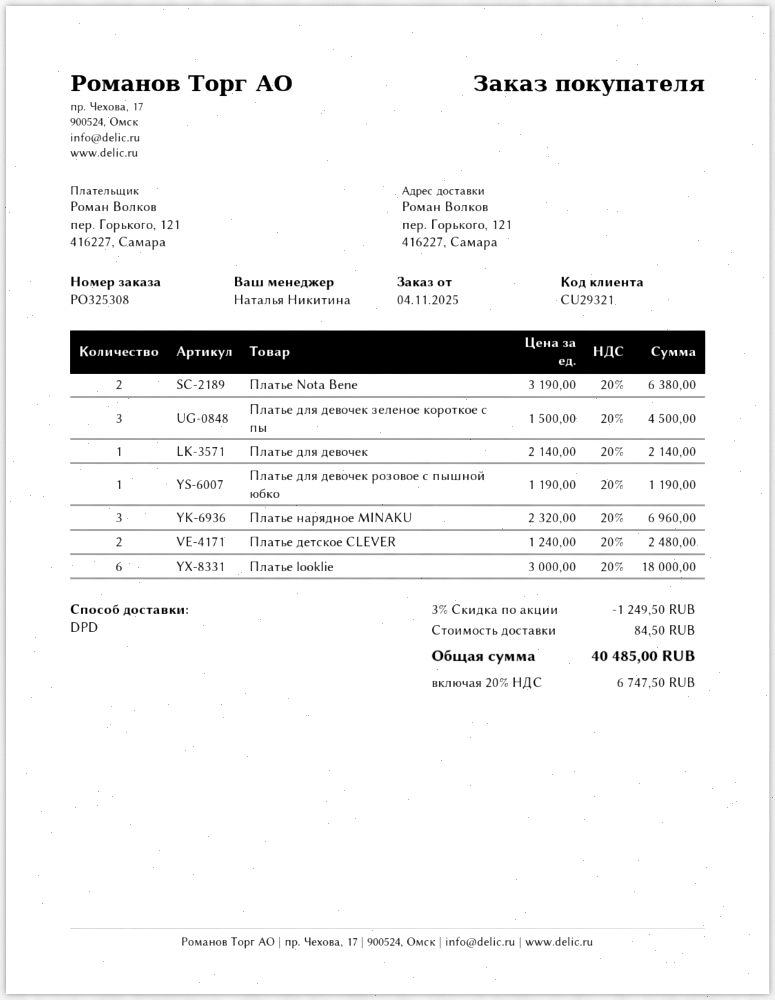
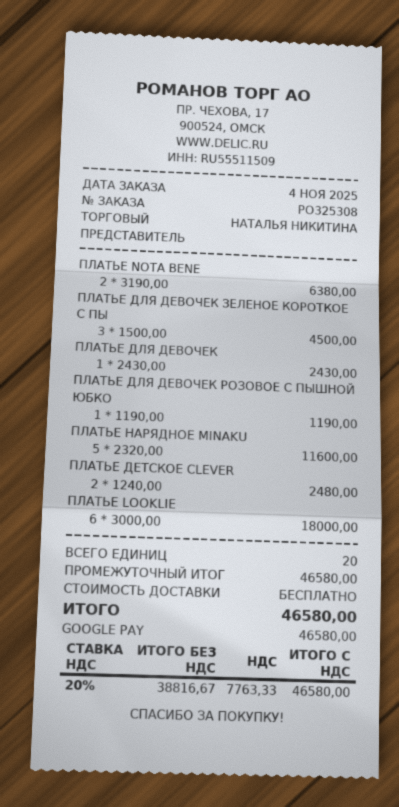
Платье для девочек: 1 x 2140.00 = 2140.00 -> 1 x 2430.00 = 2430.00
Платье нарядное MINAKU: 3 x 2320.00 = 6960.00 -> 5 x 2320.00 = 11600.00
discount: 3% = 1249.50 -> none
shipping: 84.50 -> 0.00
tax: 20% = 6747.50 -> 20% = 7763.33
total: 40485.00 -> 46580.00

